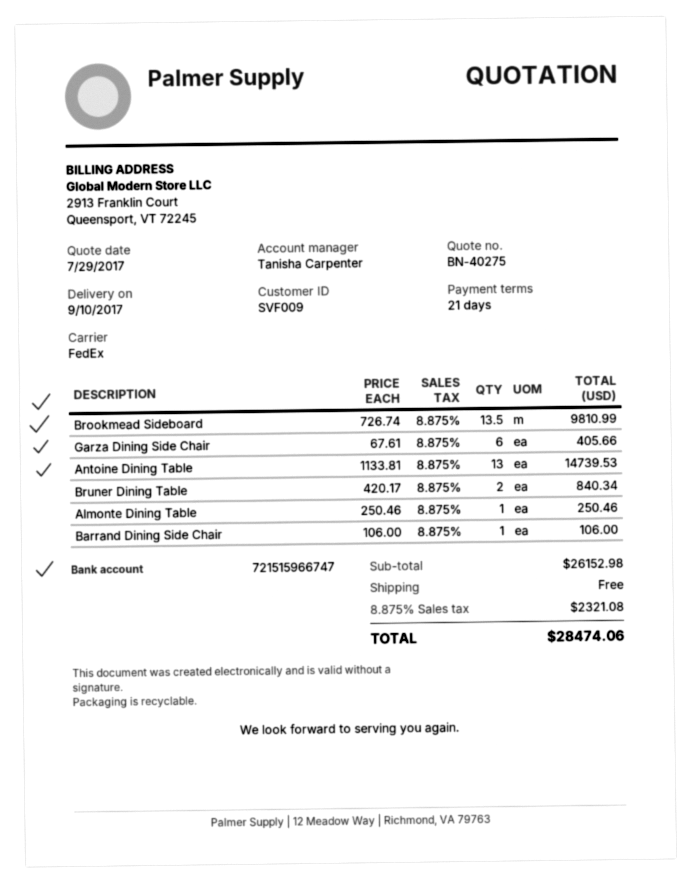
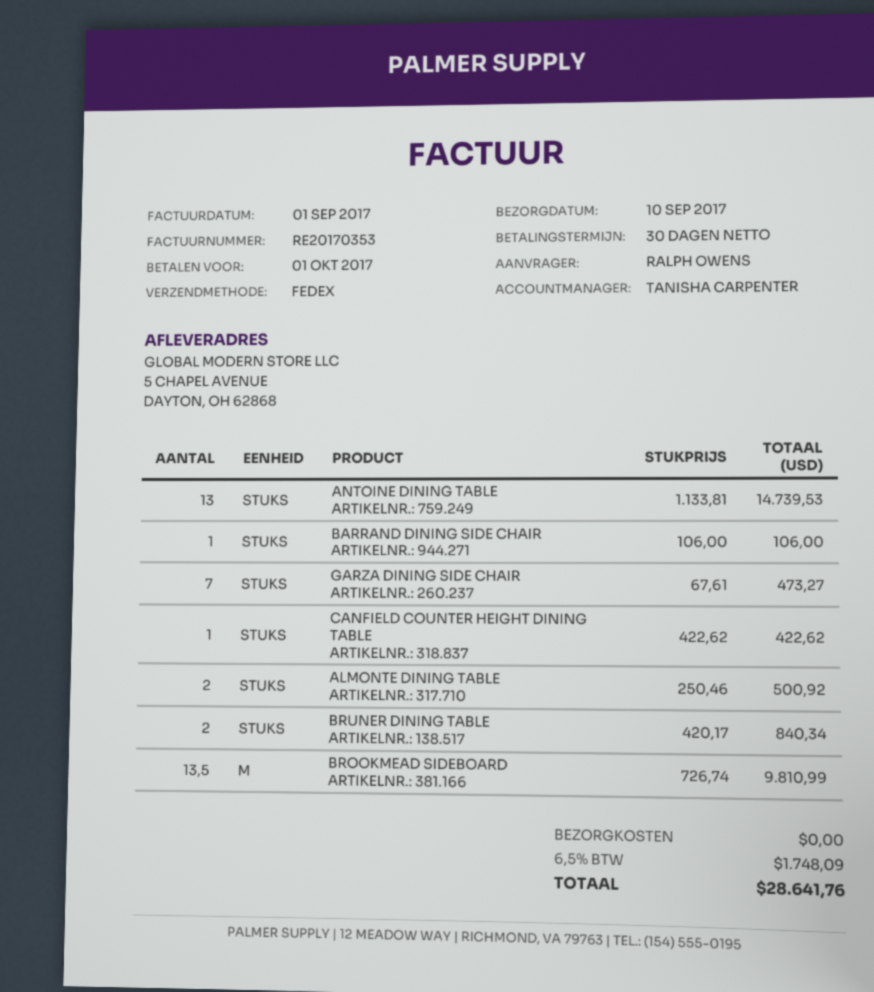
payment terms: 21 days -> 30 days
Garza Dining Side Chair: 6 x 67.61 = 405.66 -> 7 x 67.61 = 473.27
Almonte Dining Table: 1 x 250.46 = 250.46 -> 2 x 250.46 = 500.92
CANFIELD COUNTER HEIGHT DINING TABLE: none -> 1 x 422.62 = 422.62
tax: 8.875% = 2321.08 -> 6.5% = 1748.09
total: 28474.06 -> 28641.76

